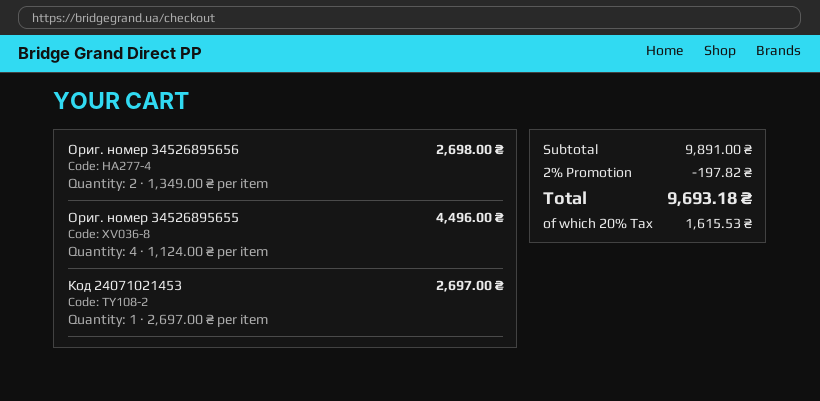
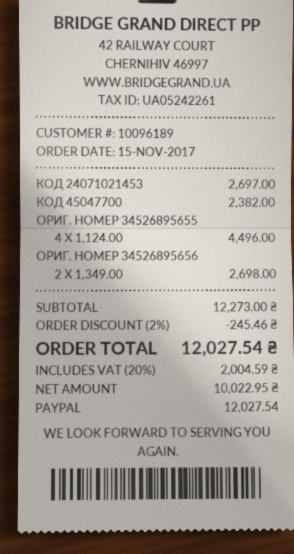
КОД 45047700: none -> 1 x 2382.00 = 2382.00
subtotal: 9891.00 -> 12273.00
discount: 2% = 197.82 -> 2% = 245.46
tax: 20% = 1615.53 -> 20% = 2004.59
total: 9693.18 -> 12027.54

